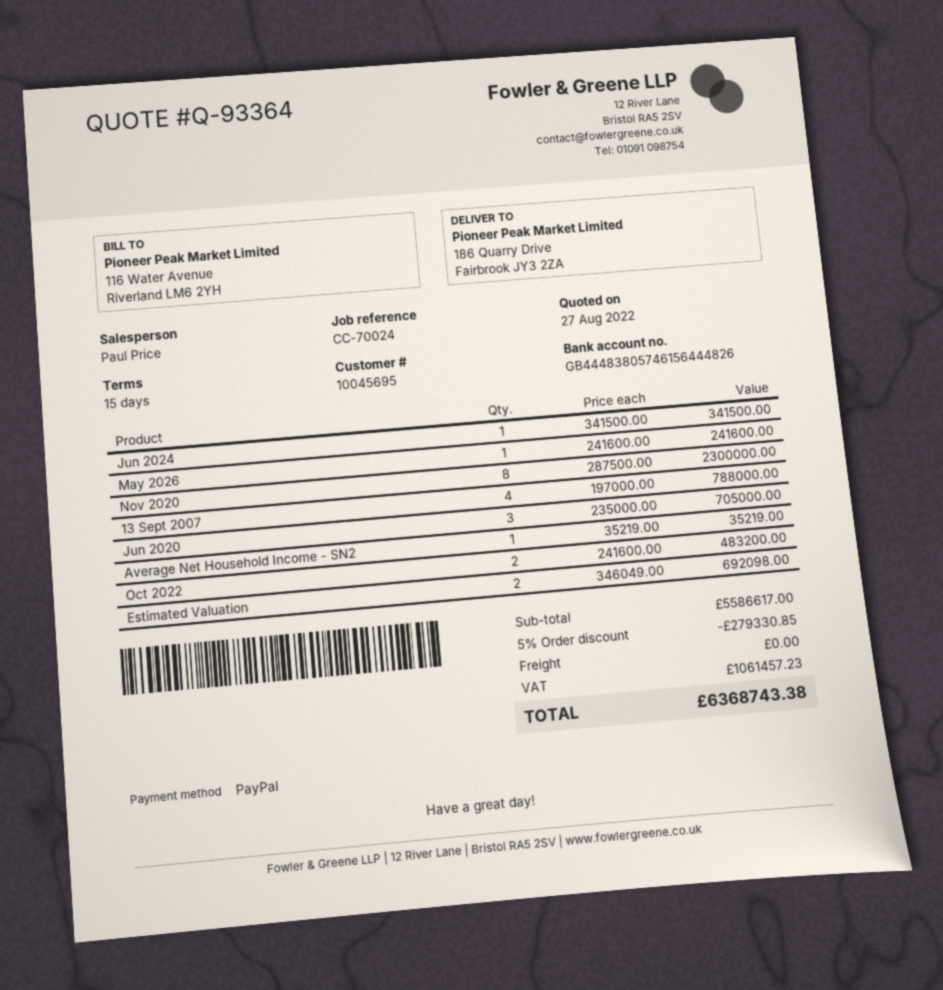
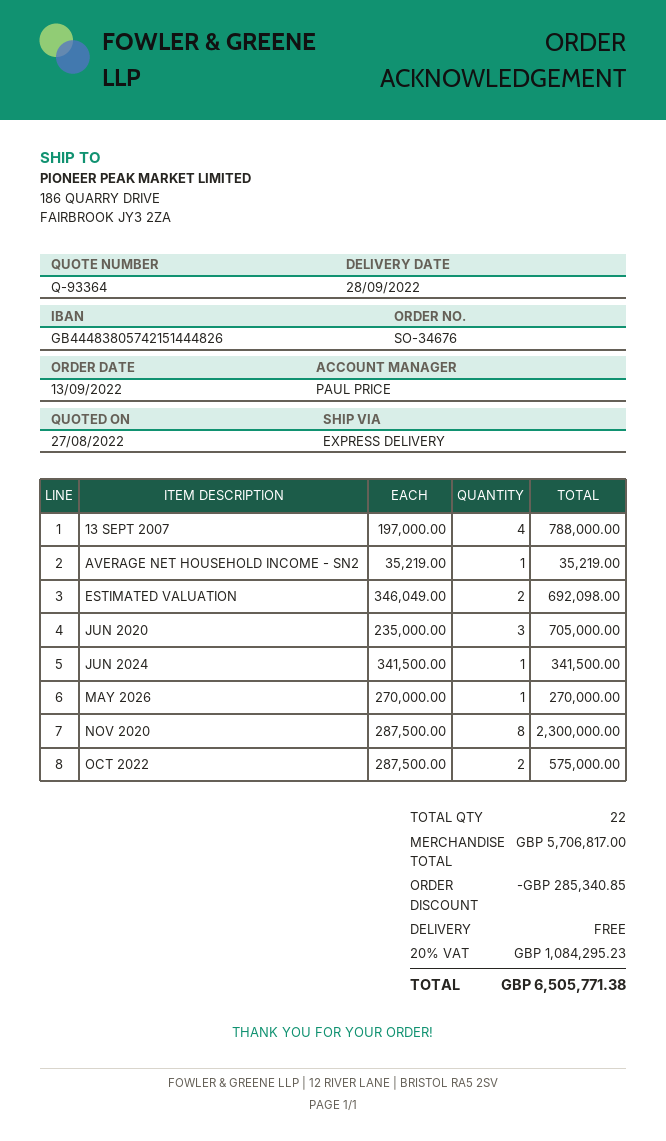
bank account: GB44483805746156444826 -> GB44483805742151444826
May 2026: 1 x 241600.00 = 241600.00 -> 1 x 270000.00 = 270000.00
Oct 2022: 2 x 241600.00 = 483200.00 -> 2 x 287500.00 = 575000.00
subtotal: 5586617.00 -> 5706817.00
discount: 279330.85 -> 285340.85
tax: 1061457.23 -> 1084295.23
total: 6368743.38 -> 6505771.38

